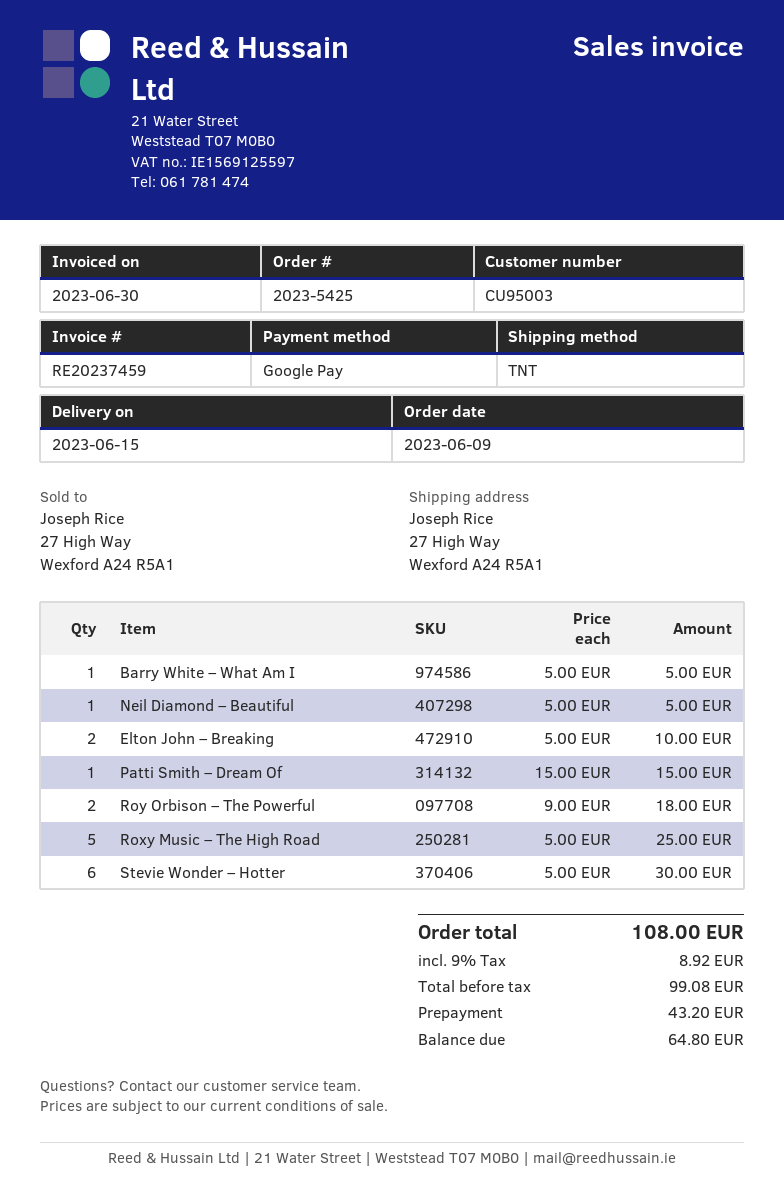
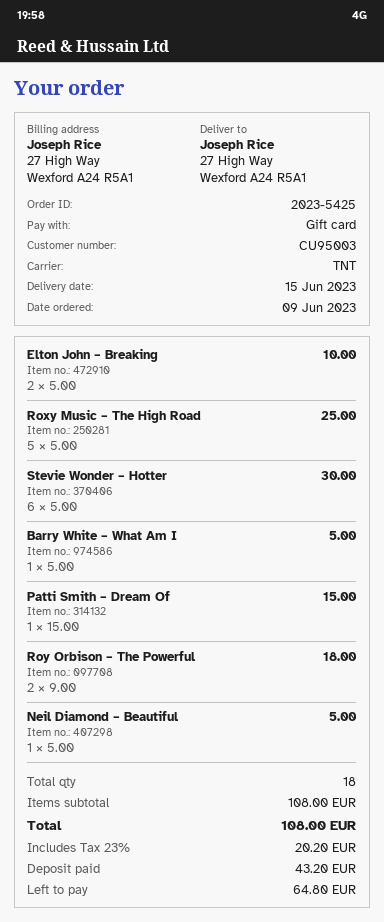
payment method: Google Pay -> gift card
tax: 9% = 8.92 -> 23% = 20.20

